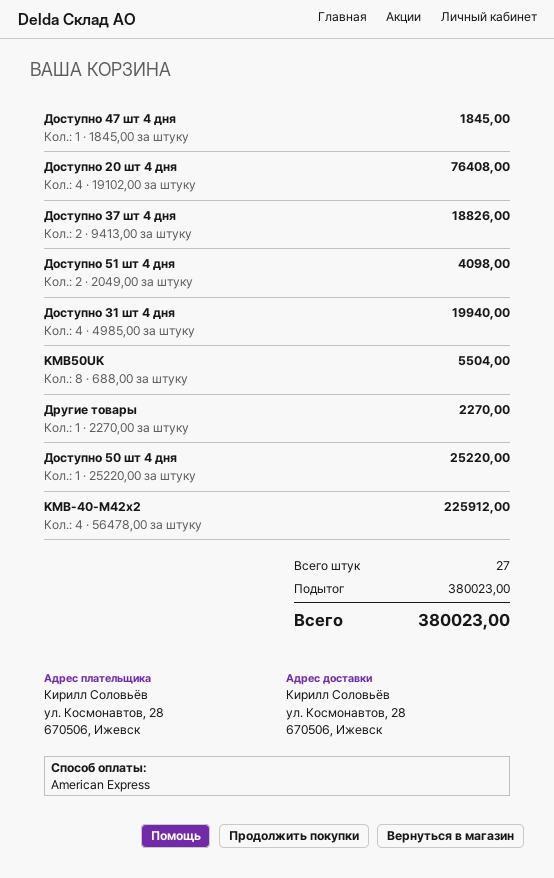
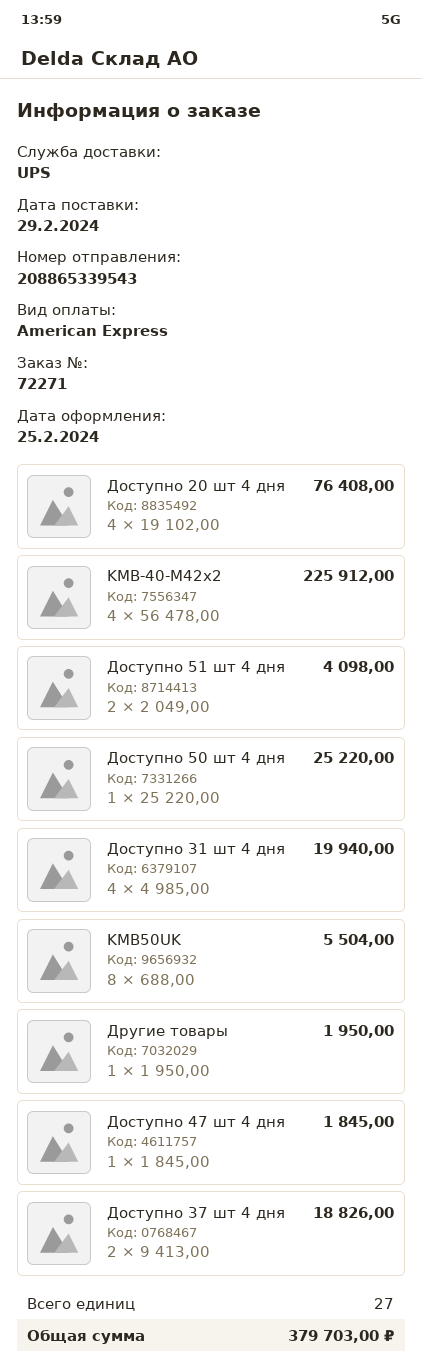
Другие товары: 1 x 2270.00 = 2270.00 -> 1 x 1950.00 = 1950.00
total: 380023.00 -> 379703.00

